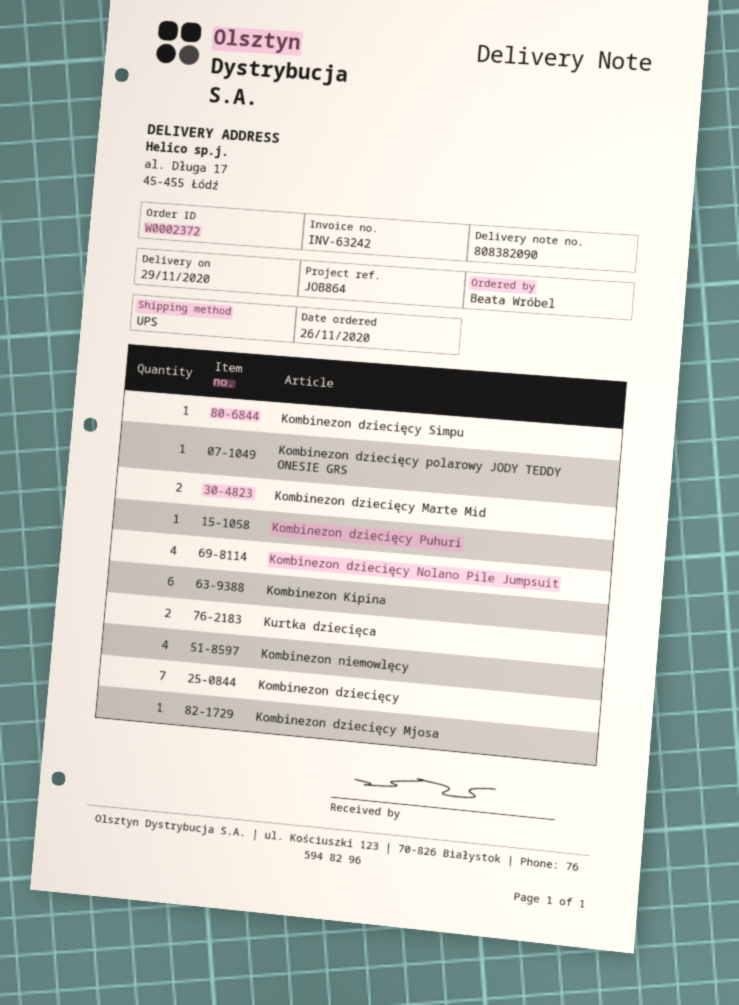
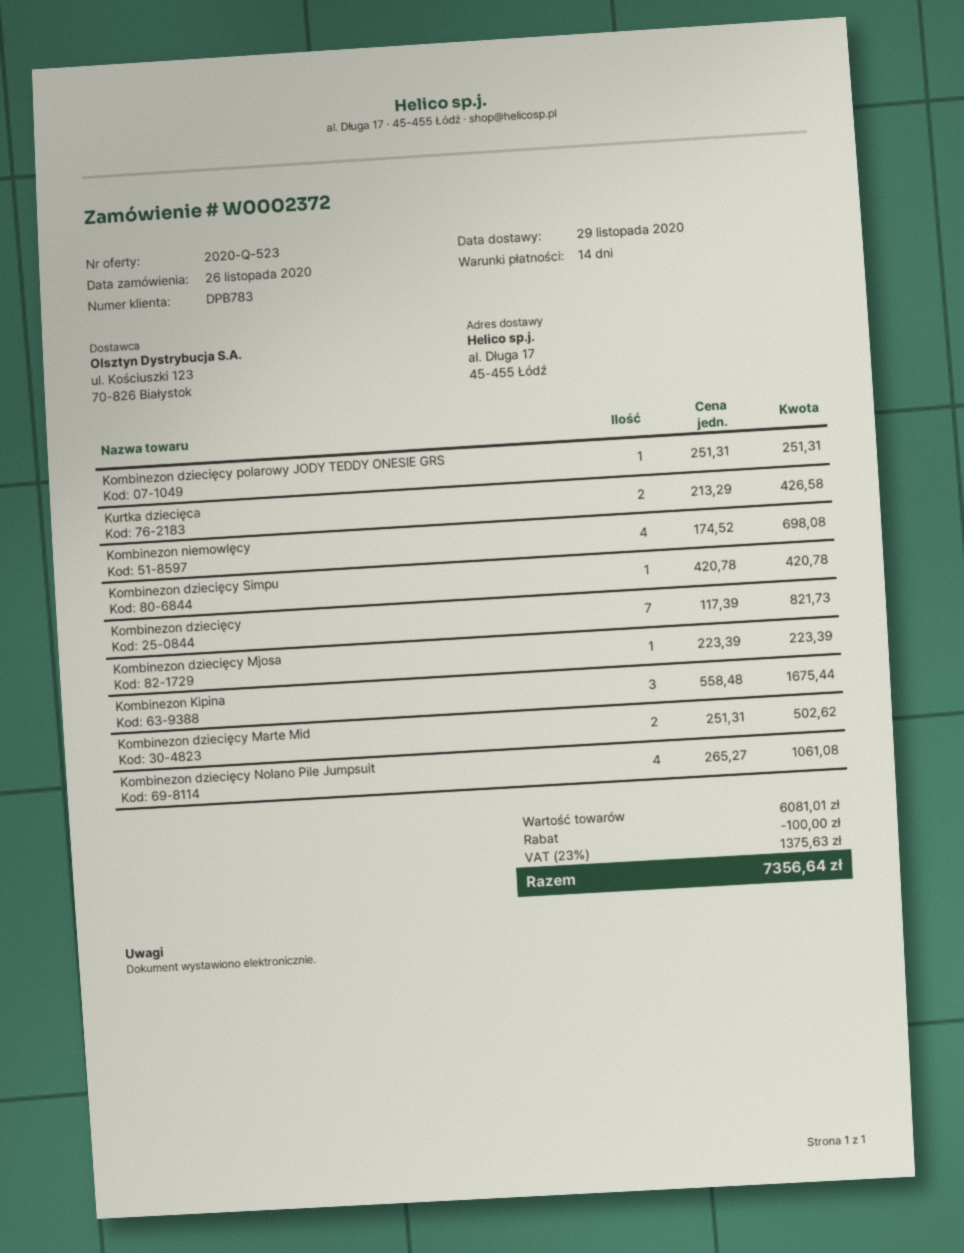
Kombinezon dziecięcy Puhuri: 1 -> none
Kombinezon Kipina: 6 -> 3

